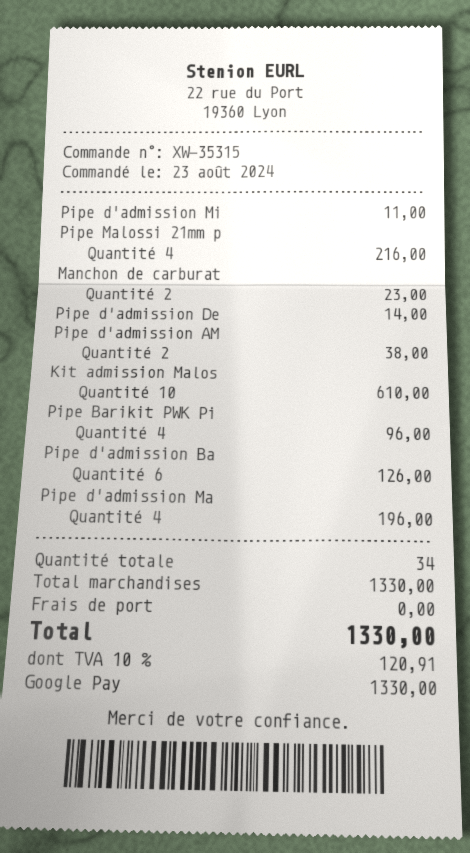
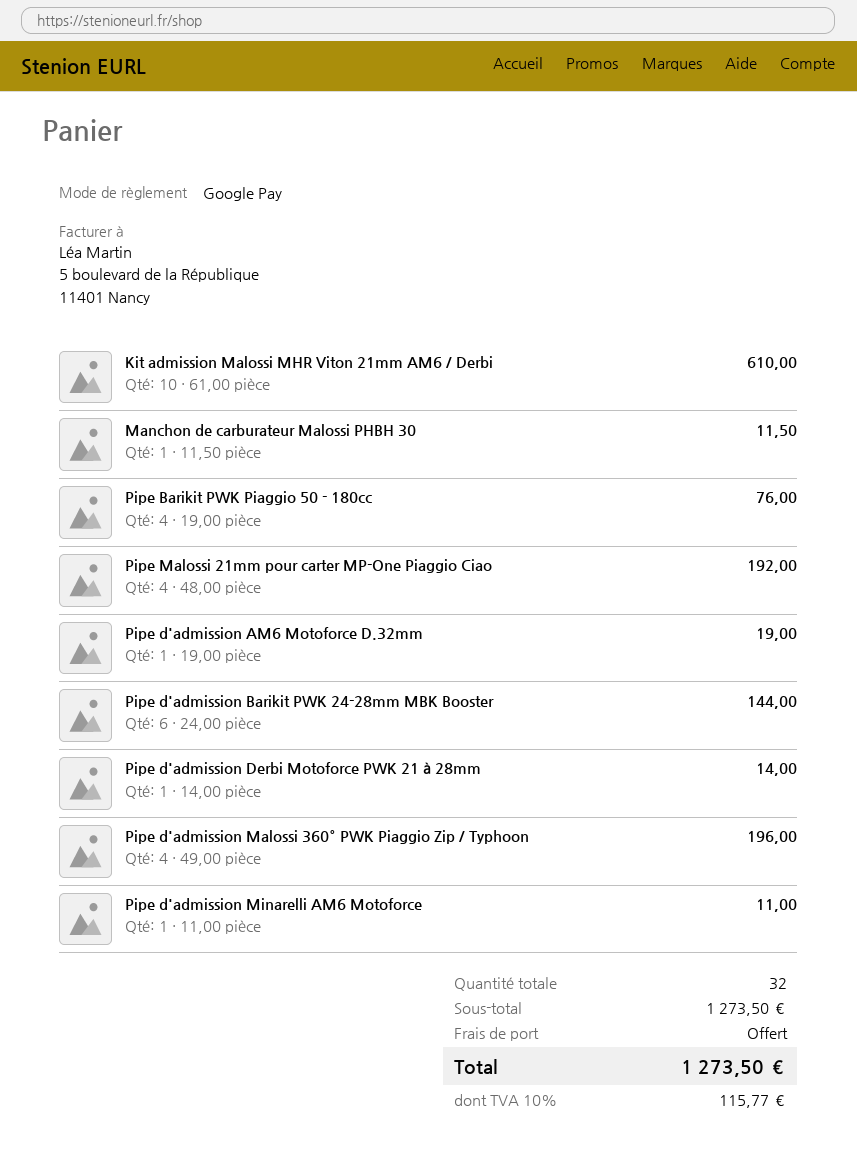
Pipe Malossi 21mm p: 4 for 216.00 -> 4 for 192.00
Manchon de carburat: 2 for 23.00 -> 1 for 11.50
Pipe d'admission AM: 2 for 38.00 -> 1 for 19.00
Pipe Barikit PWK Pi: 4 for 96.00 -> 4 for 76.00
Pipe d'admission Ba: 6 for 126.00 -> 6 for 144.00
total quantity: 34 -> 32
subtotal: 1330.00 -> 1273.50
tax: 10% = 120.91 -> 10% = 115.77
total: 1330.00 -> 1273.50

